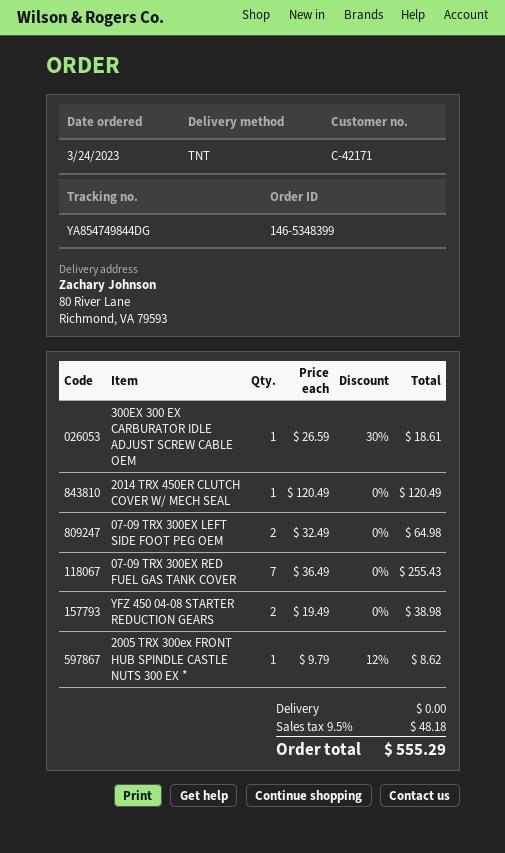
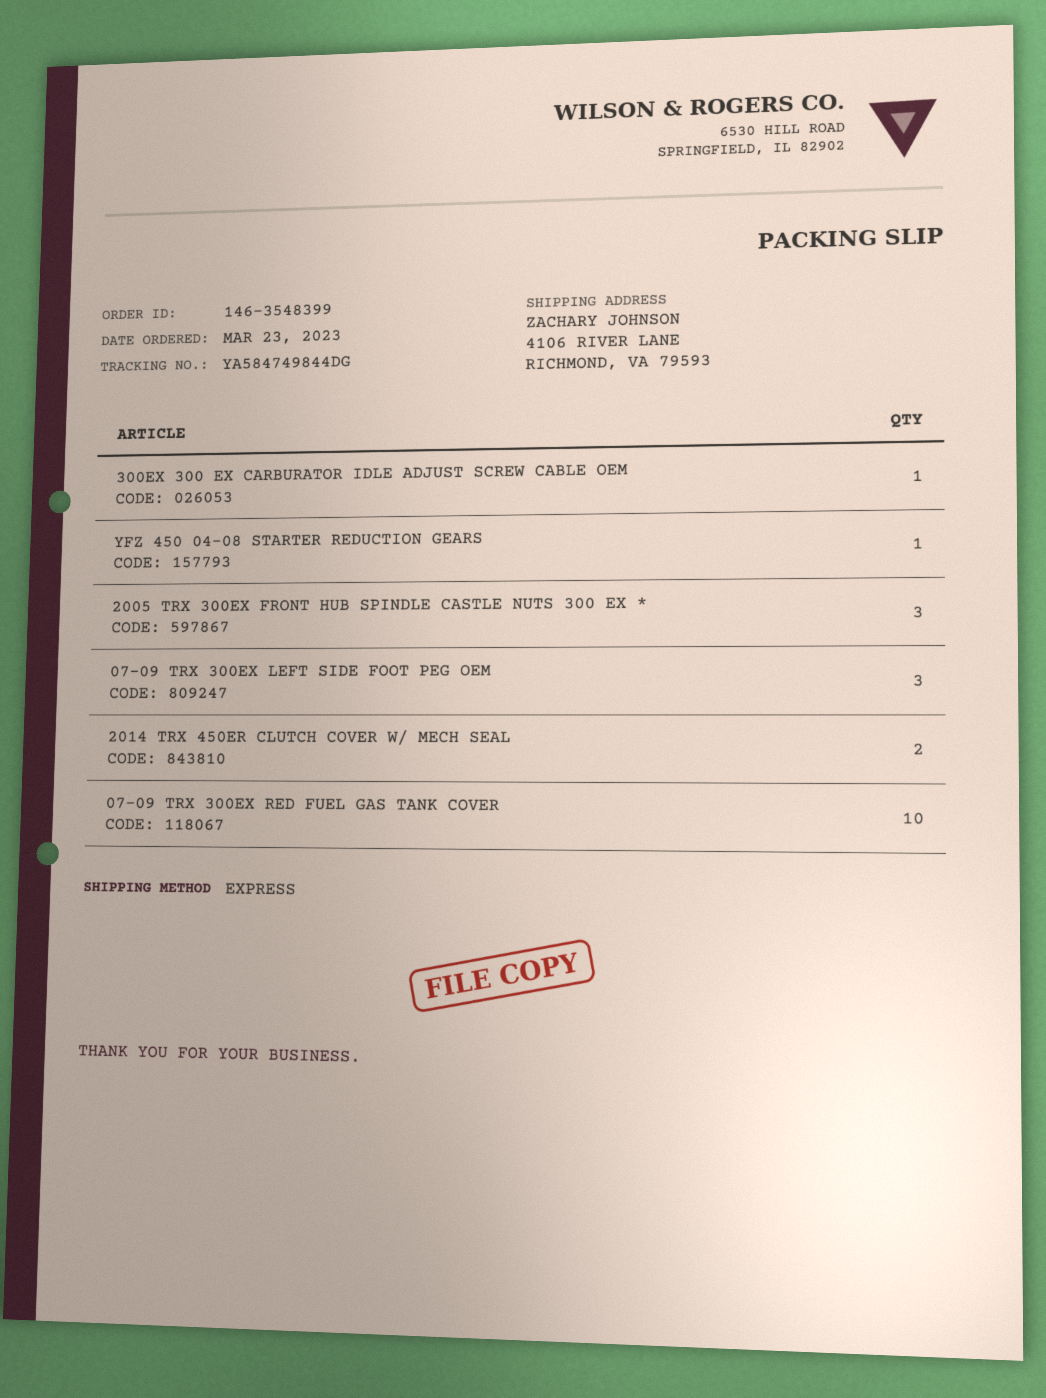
order number: 146-5348399 -> 146-3548399
order date: 2023-03-24 -> 2023-03-23
shipping method: TNT -> express
tracking number: YA854749844DG -> YA584749844DG
ship to: 80 River Lane, Richmond, VA 79593 -> 4106 RIVER LANE, RICHMOND, VA 79593
2014 TRX 450ER CLUTCH COVER W/ MECH SEAL: 1 -> 2
07-09 TRX 300EX LEFT SIDE FOOT PEG OEM: 2 -> 3
07-09 TRX 300EX RED FUEL GAS TANK COVER: 7 -> 10
YFZ 450 04-08 STARTER REDUCTION GEARS: 2 -> 1
2005 TRX 300ex FRONT HUB SPINDLE CASTLE NUTS 300 EX *: 1 -> 3

